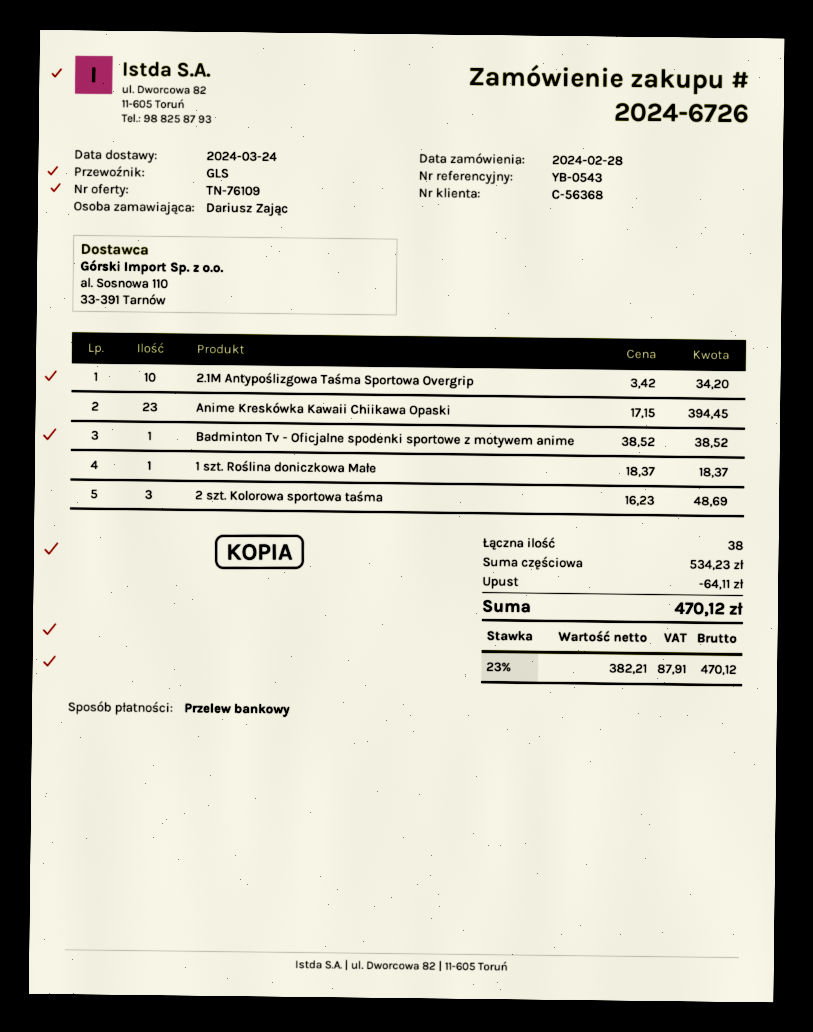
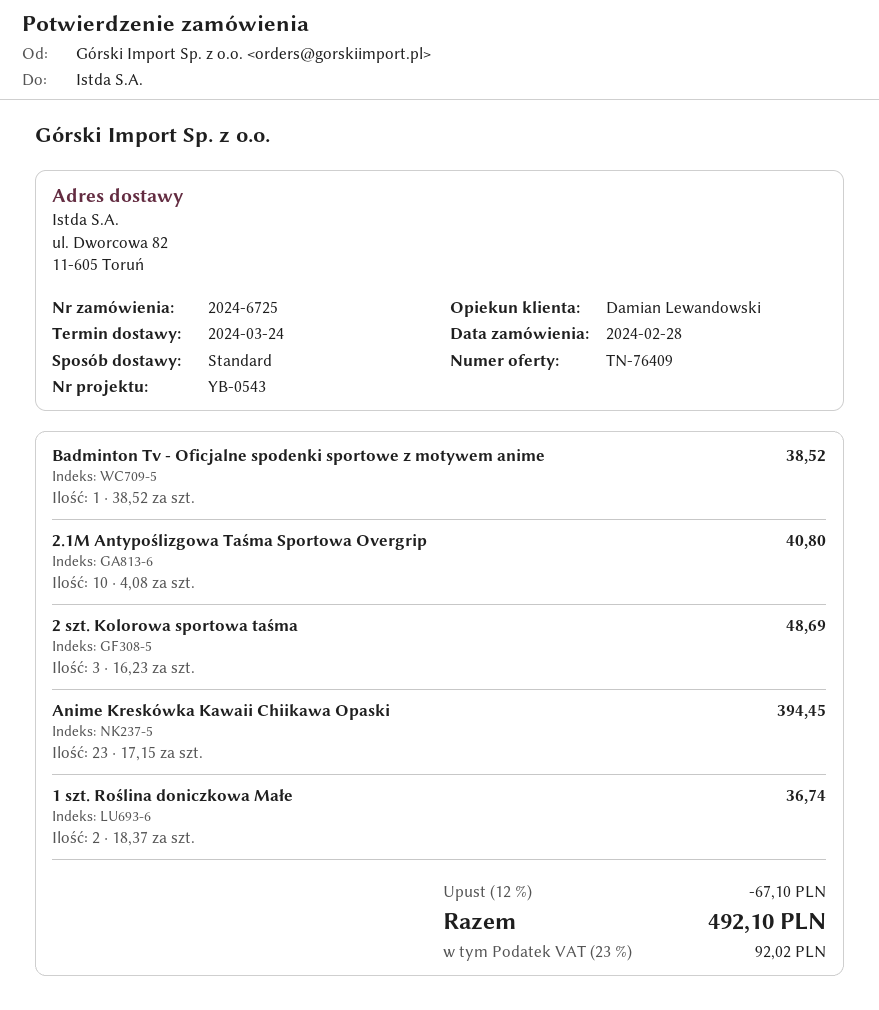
quote number: TN-76109 -> TN-76409
order number: 2024-6726 -> 2024-6725
shipping method: GLS -> standard
2.1M Antypoślizgowa Taśma Sportowa Overgrip: 10 x 3.42 = 34.20 -> 10 x 4.08 = 40.80
1 szt. Roślina doniczkowa Małe: 1 x 18.37 = 18.37 -> 2 x 18.37 = 36.74
discount: 64.11 -> 67.10
tax: 23% = 87.91 -> 23% = 92.02
total: 470.12 -> 492.10

